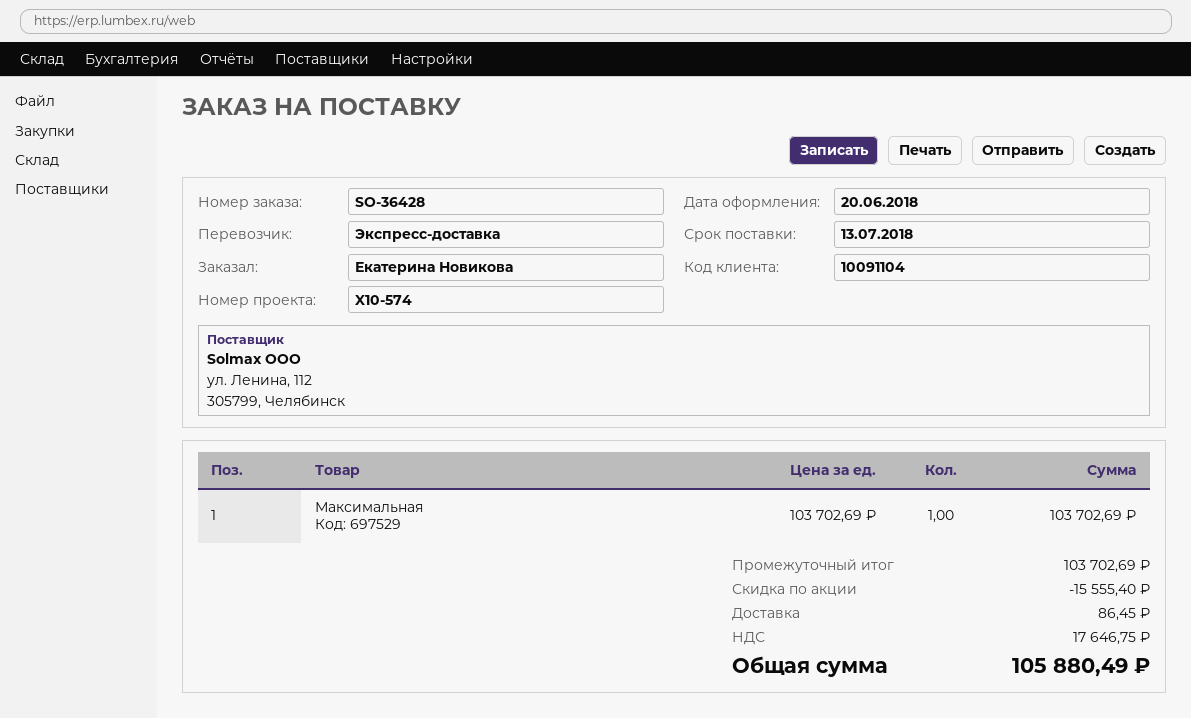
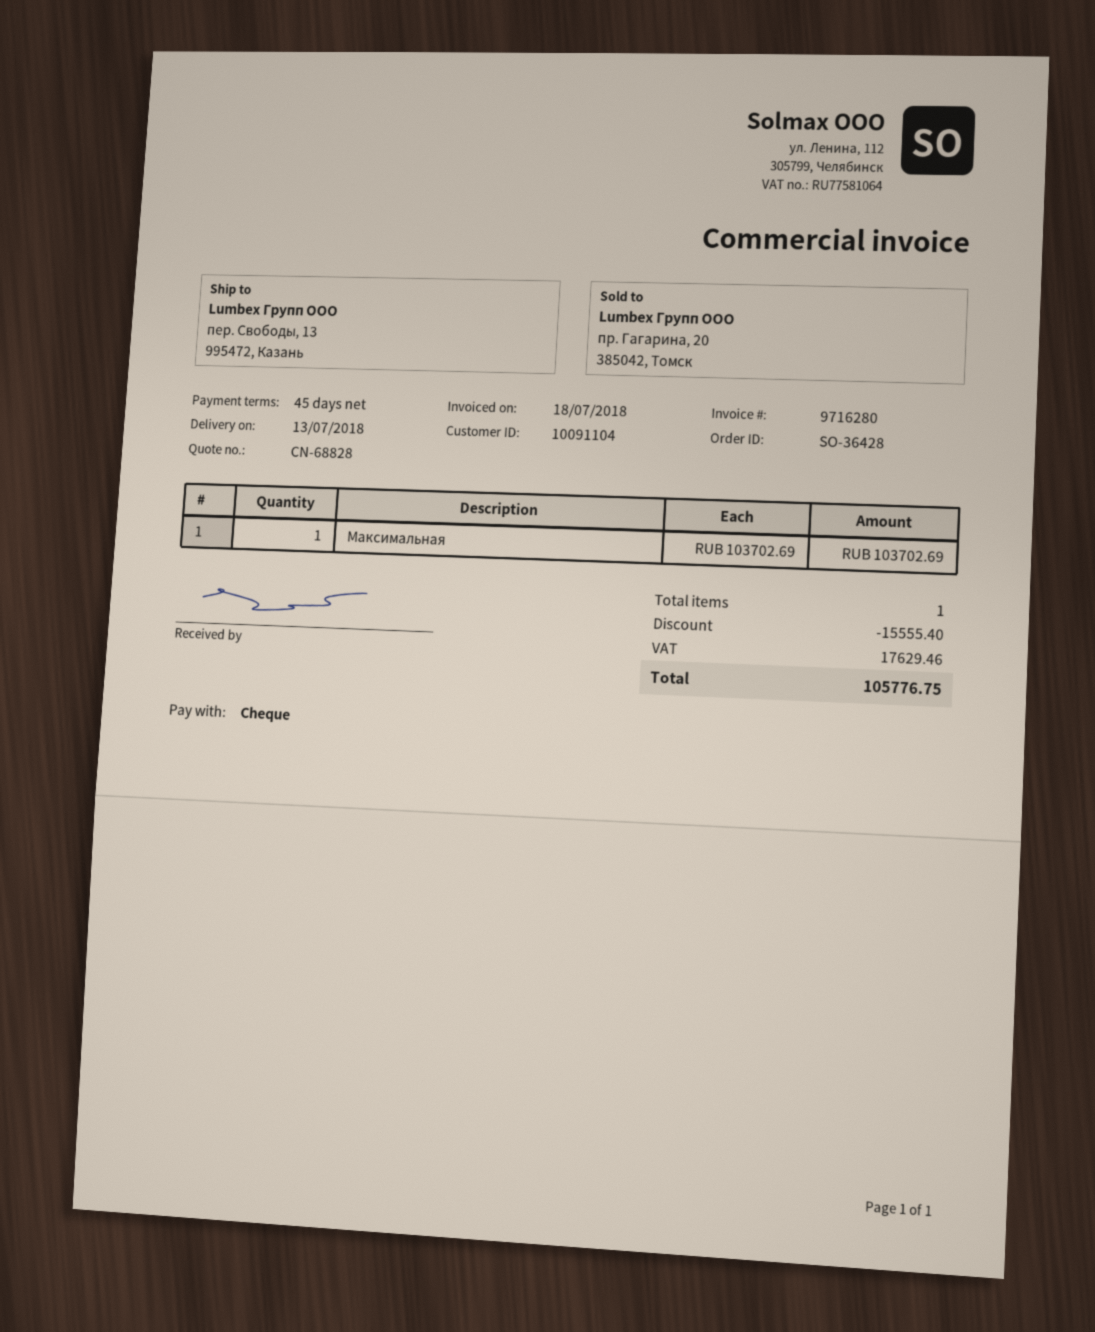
shipping: 86.45 -> none
tax: 17646.75 -> 17629.46
total: 105880.49 -> 105776.75

